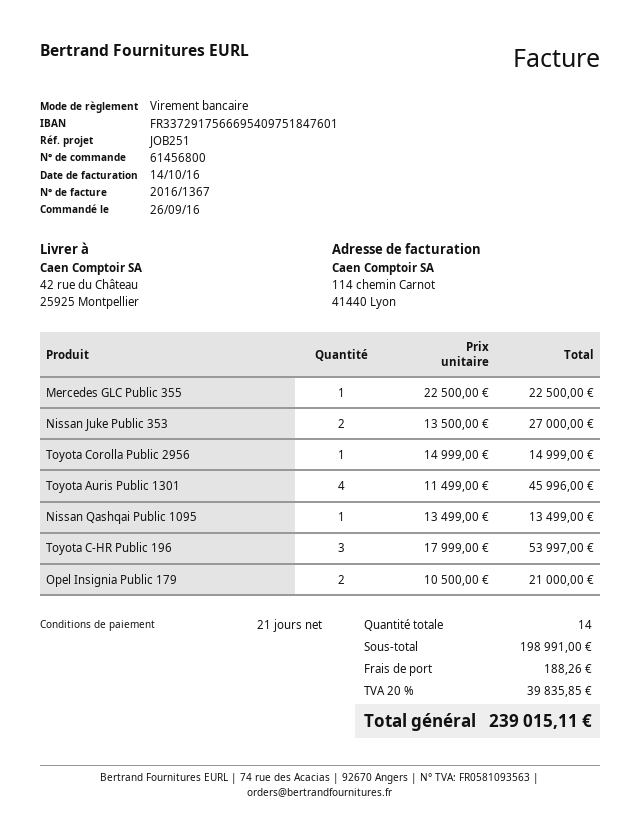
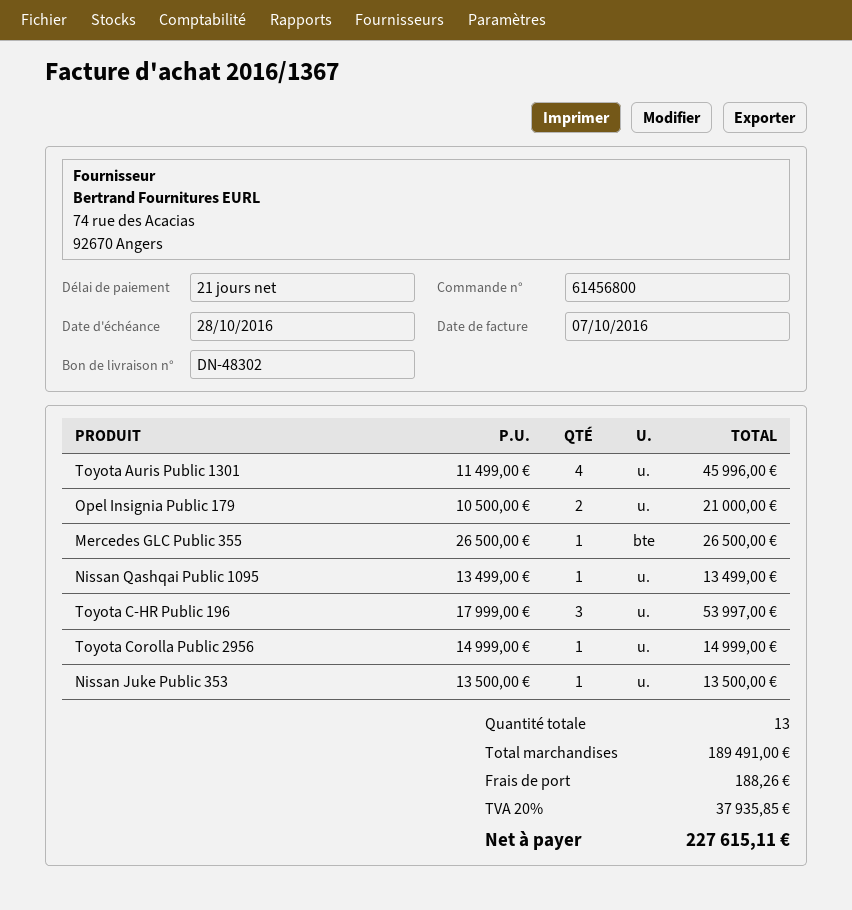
invoice date: 2016-10-14 -> 2016-10-07
Mercedes GLC Public 355: 1 x 22500.00 = 22500.00 -> 1 x 26500.00 = 26500.00
Nissan Juke Public 353: 2 x 13500.00 = 27000.00 -> 1 x 13500.00 = 13500.00
total quantity: 14 -> 13
subtotal: 198991.00 -> 189491.00
tax: 20% = 39835.85 -> 20% = 37935.85
total: 239015.11 -> 227615.11

